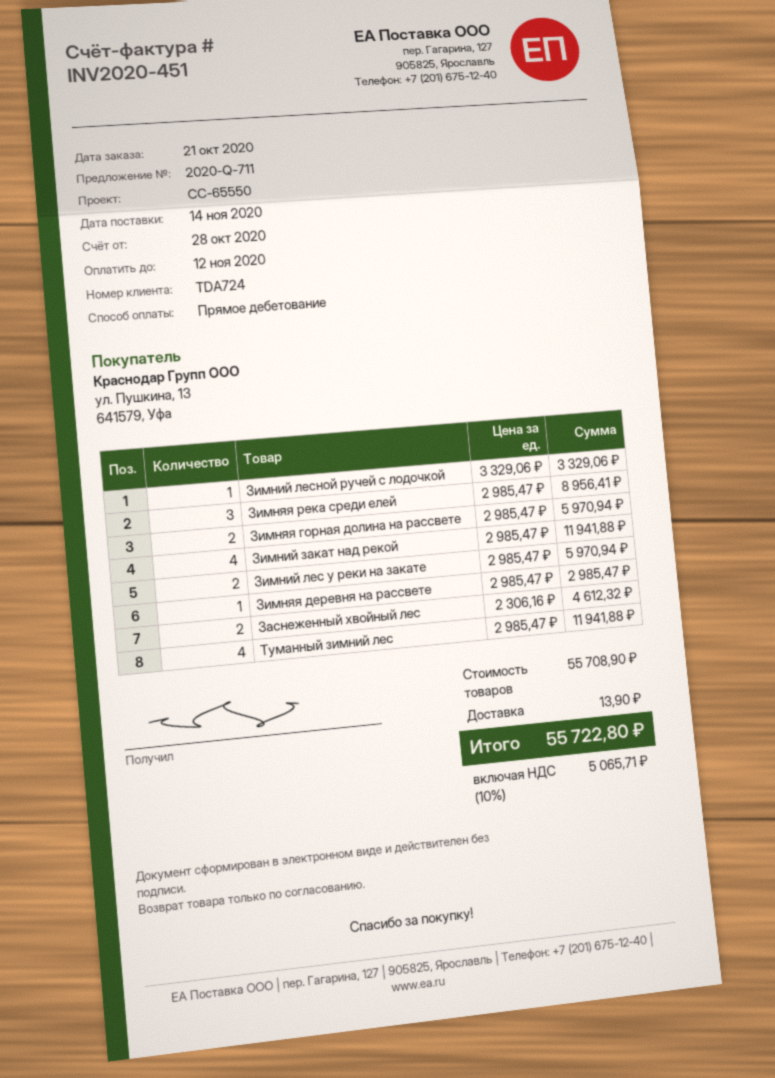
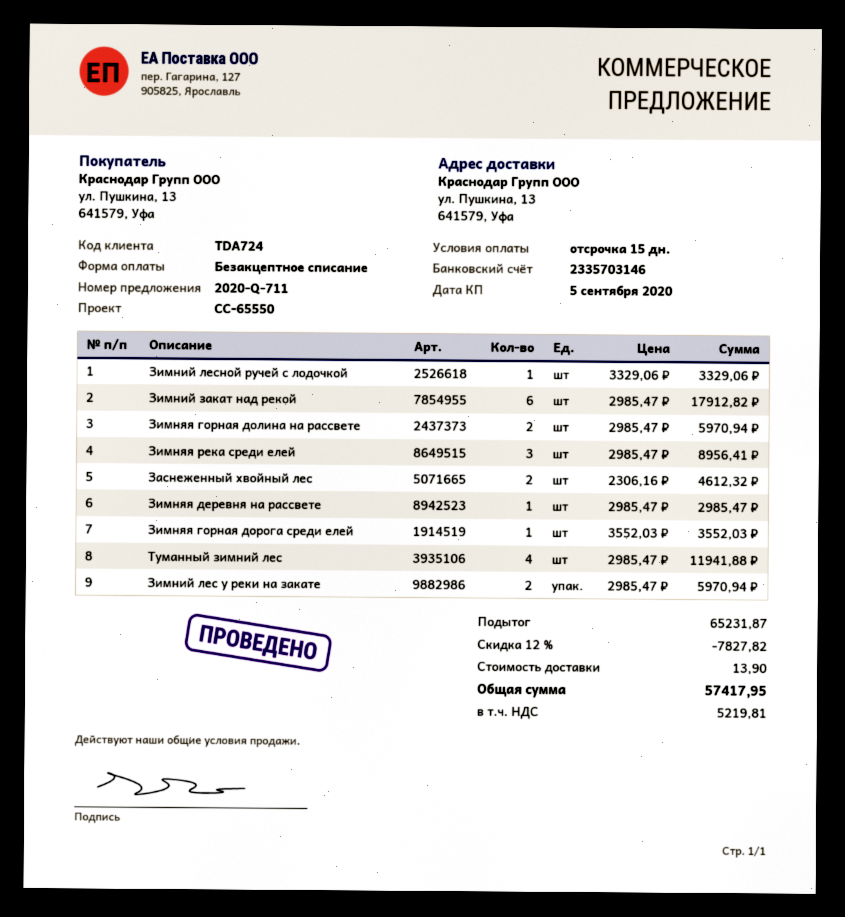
Зимний закат над рекой: 4 x 2985.47 = 11941.88 -> 6 x 2985.47 = 17912.82
Зимняя горная дорога среди елей: none -> 1 x 3552.03 = 3552.03
subtotal: 55708.90 -> 65231.87
discount: none -> 12% = 7827.82
tax: 5065.71 -> 5219.81
total: 55722.80 -> 57417.95

